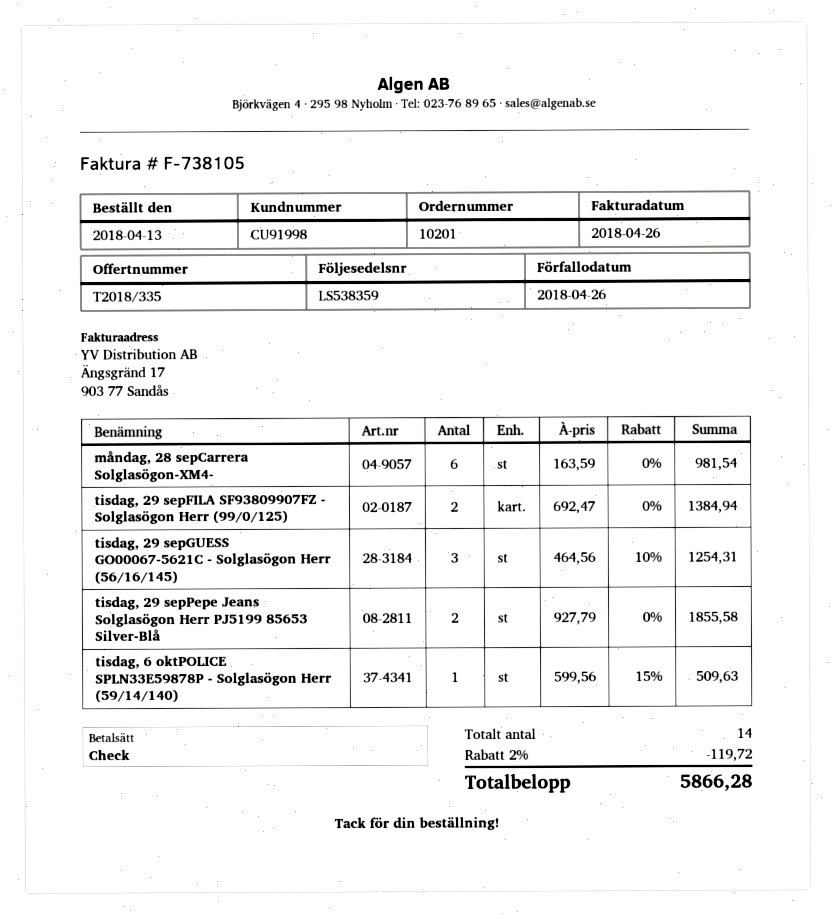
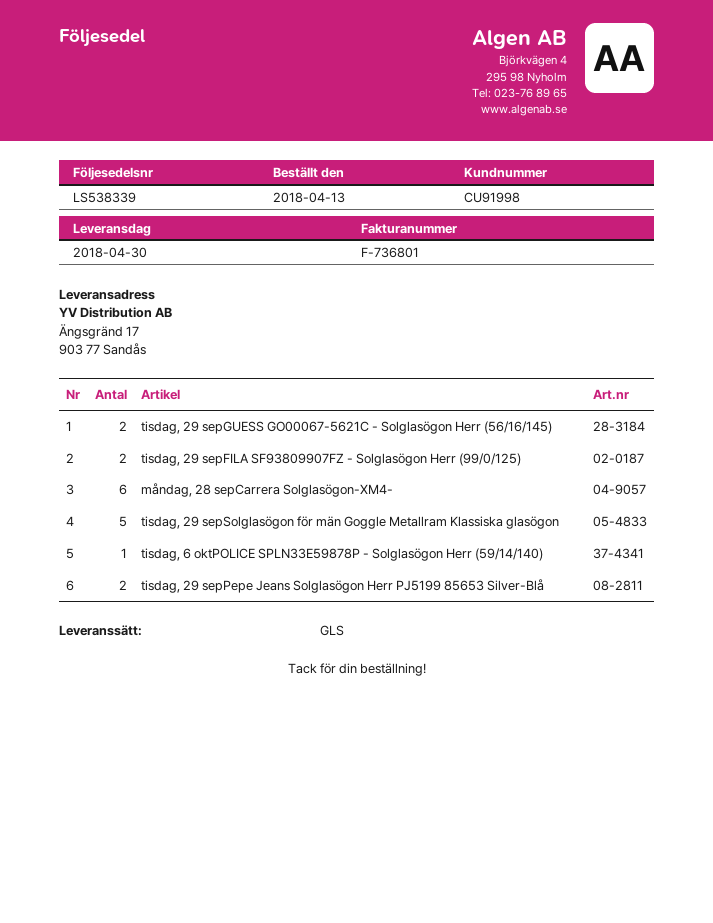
delivery note number: LS538359 -> LS538339
invoice number: F-738105 -> F-736801
tisdag, 29 sepGUESS GO00067-5621C - Solglasögon Herr (56/16/145): 3 -> 2
tisdag, 29 sepSolglasögon för män Goggle Metallram Klassiska glasögon: none -> 5

